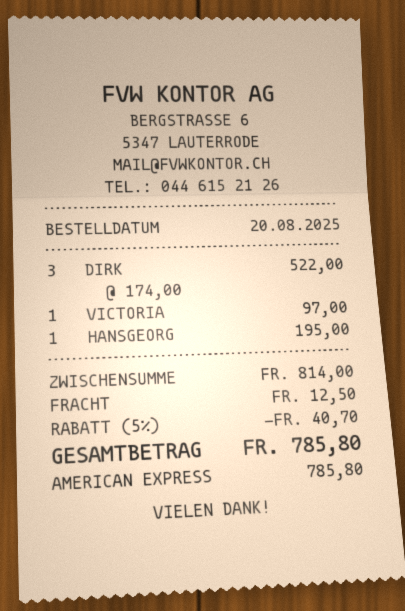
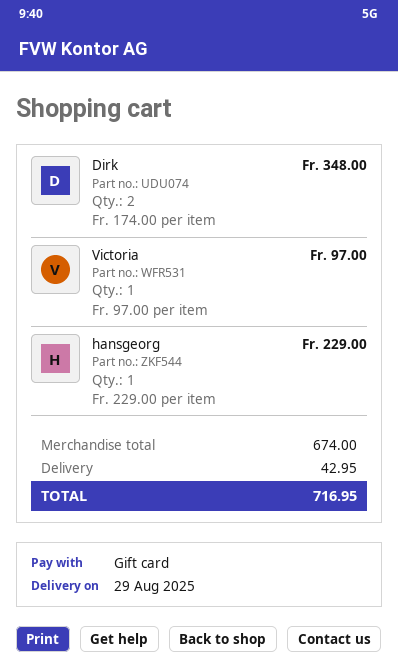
payment method: American Express -> gift card
DIRK: 3 x 174.00 = 522.00 -> 2 x 174.00 = 348.00
HANSGEORG: 1 x 195.00 = 195.00 -> 1 x 229.00 = 229.00
subtotal: 814.00 -> 674.00
discount: 5% = 40.70 -> none
shipping: 12.50 -> 42.95
total: 785.80 -> 716.95

